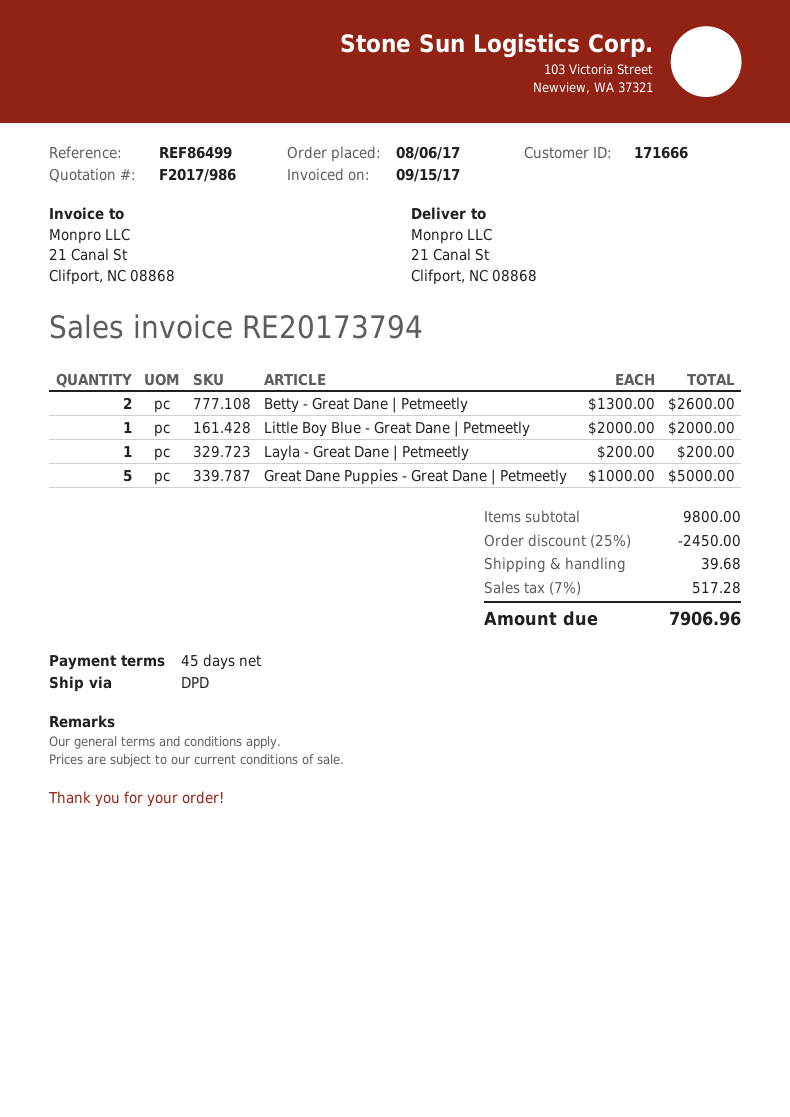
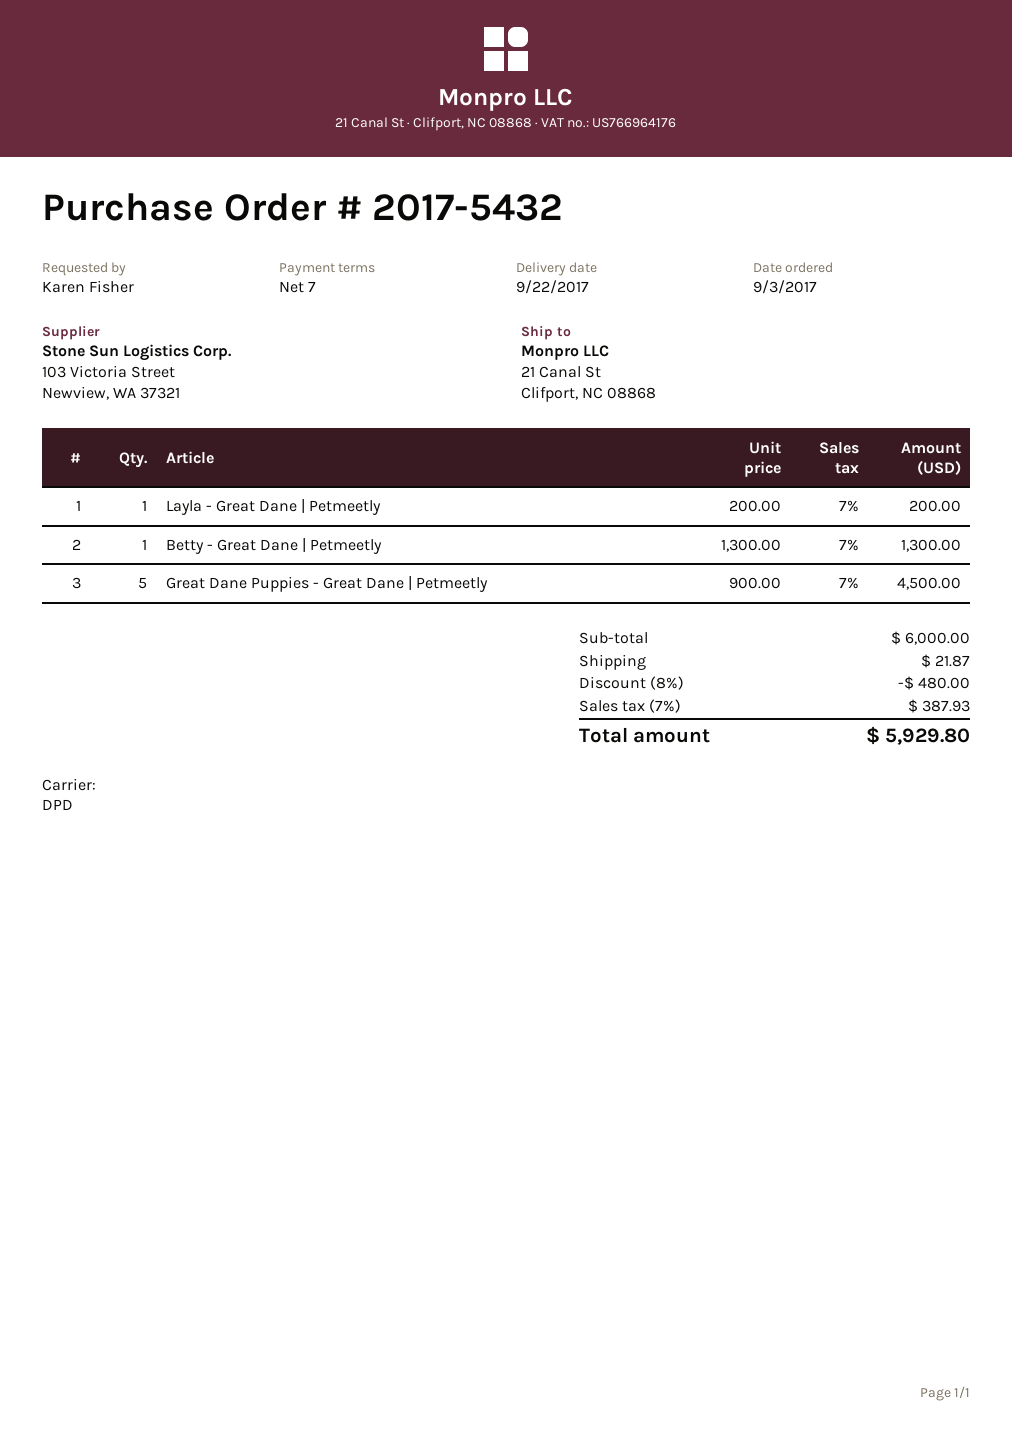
order date: 2017-08-06 -> 2017-09-03
payment terms: 45 days -> 7 days
Betty - Great Dane | Petmeetly: 2 x 1300.00 = 2600.00 -> 1 x 1300.00 = 1300.00
Little Boy Blue - Great Dane | Petmeetly: 1 x 2000.00 = 2000.00 -> none
Great Dane Puppies - Great Dane | Petmeetly: 5 x 1000.00 = 5000.00 -> 5 x 900.00 = 4500.00
subtotal: 9800.00 -> 6000.00
discount: 25% = 2450.00 -> 8% = 480.00
shipping: 39.68 -> 21.87
tax: 7% = 517.28 -> 7% = 387.93
total: 7906.96 -> 5929.80

